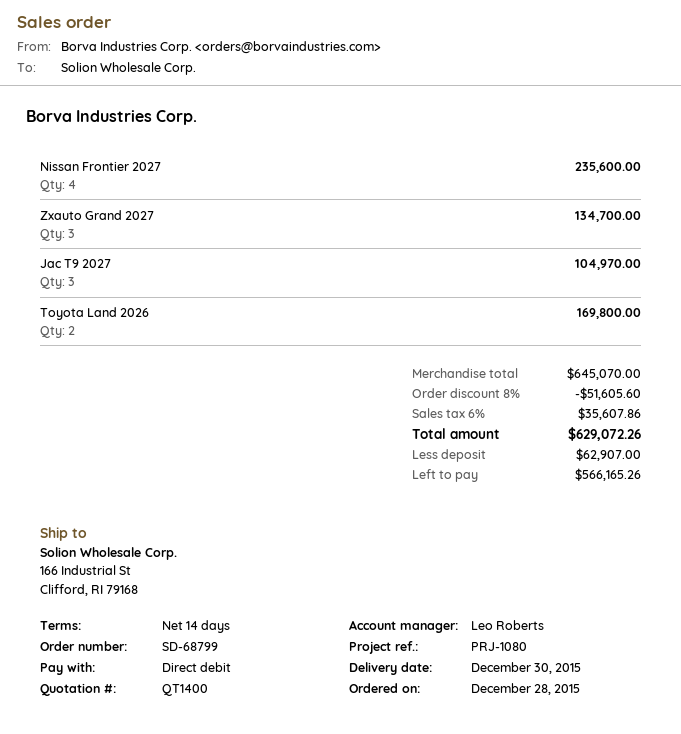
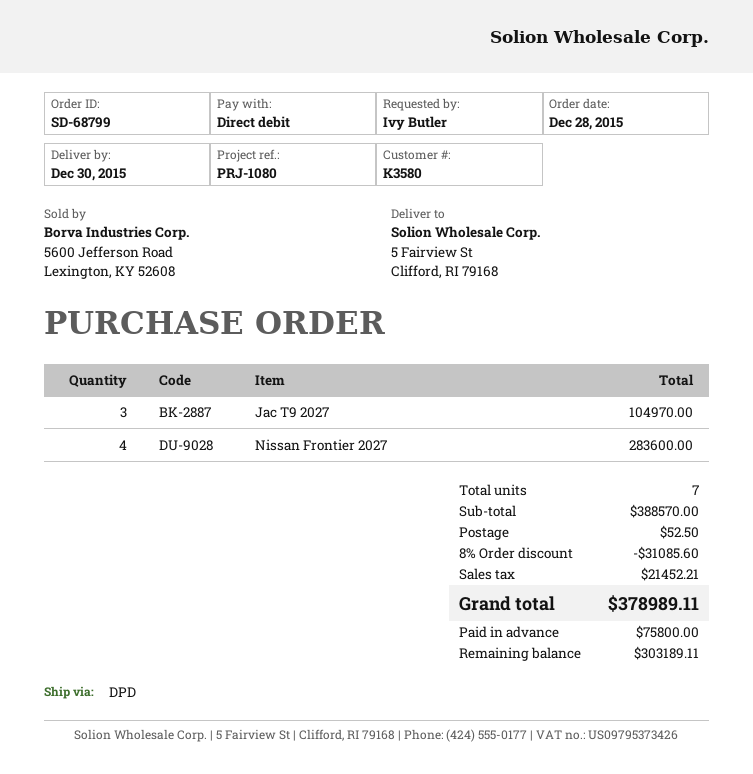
ship to: 166 Industrial St, Clifford, RI 79168 -> 5 Fairview St, Clifford, RI 79168
Nissan Frontier 2027: 4 for 235600.00 -> 4 for 283600.00
Zxauto Grand 2027: 3 for 134700.00 -> none
Toyota Land 2026: 2 for 169800.00 -> none
subtotal: 645070.00 -> 388570.00
discount: 8% = 51605.60 -> 8% = 31085.60
shipping: none -> 52.50
tax: 35607.86 -> 21452.21
total: 629072.26 -> 378989.11
deposit: 62907.00 -> 75800.00
balance: 566165.26 -> 303189.11

